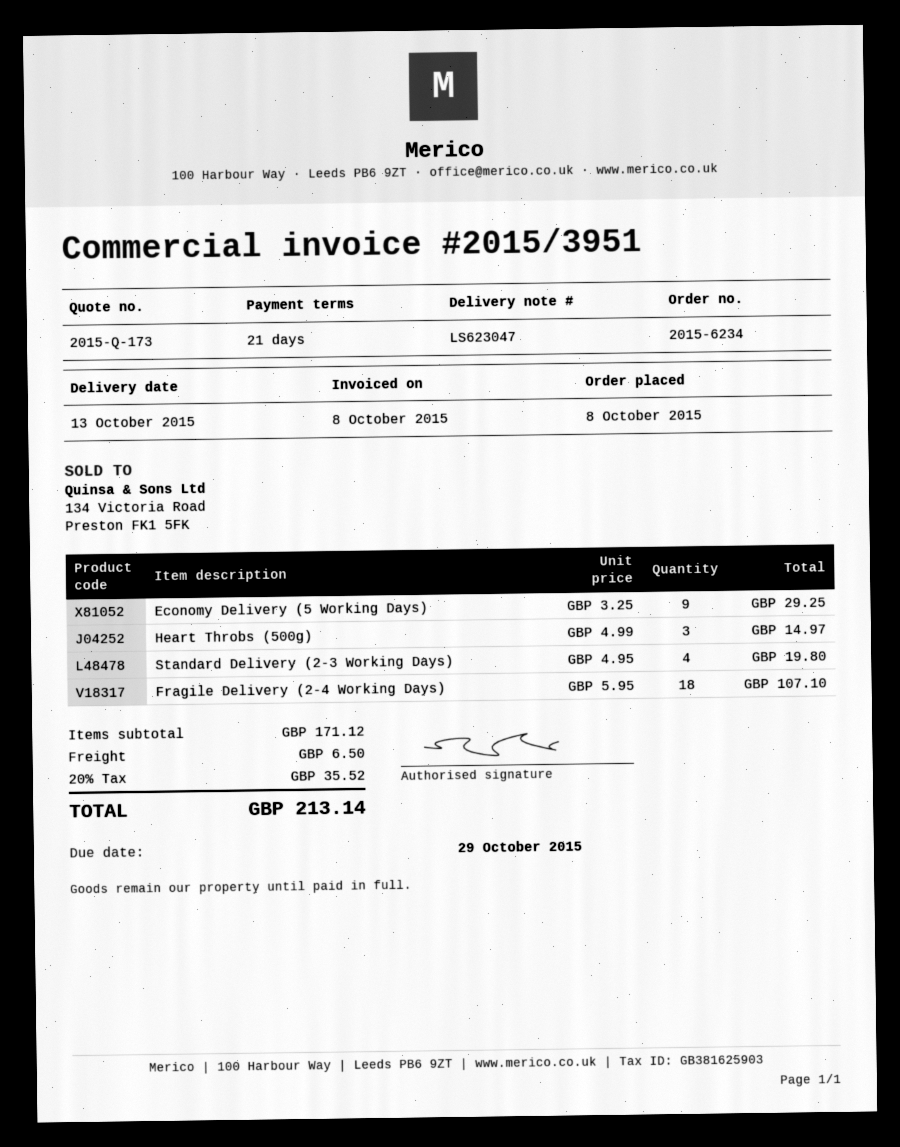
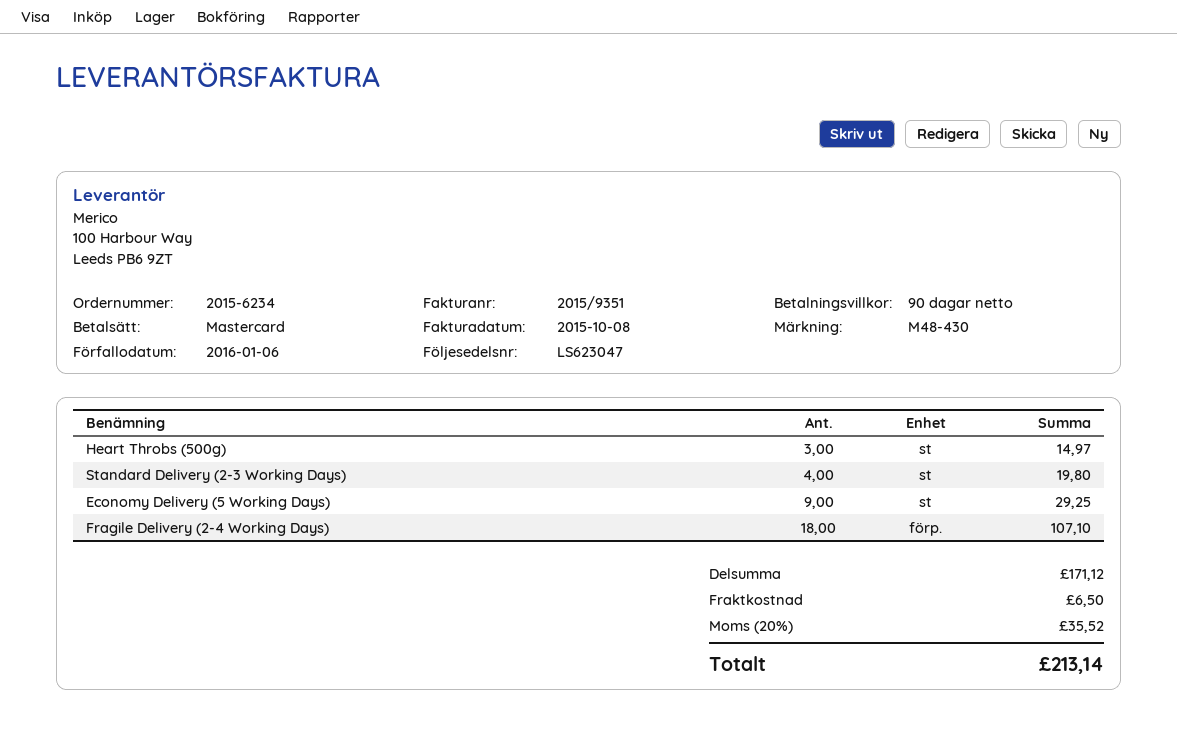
invoice number: 2015/3951 -> 2015/9351
payment terms: 21 days -> 90 days
due date: 2015-10-29 -> 2016-01-06

